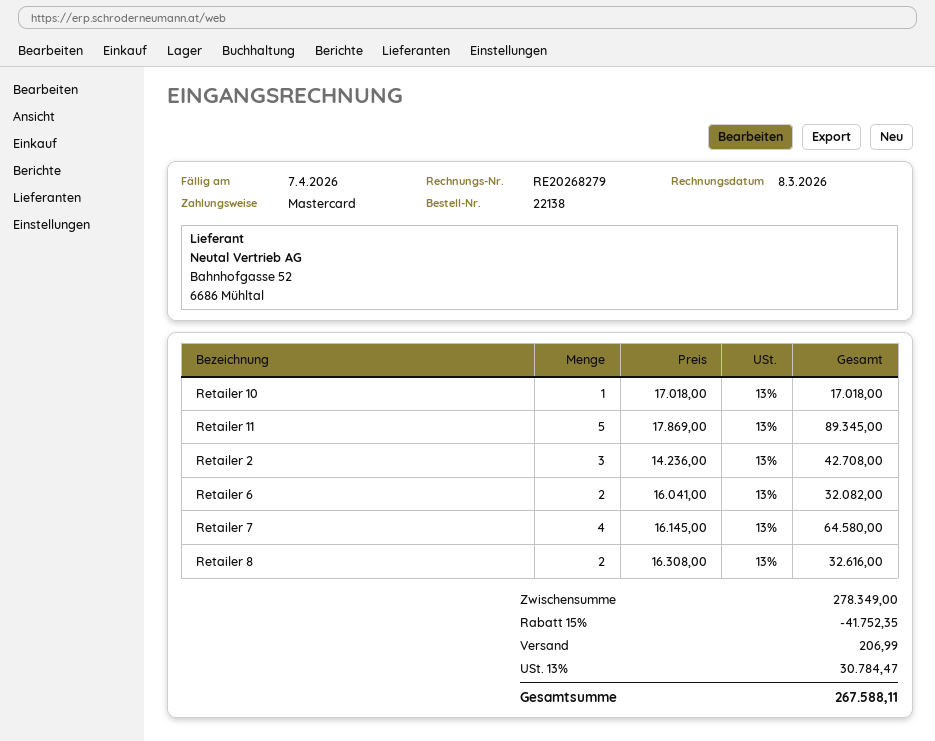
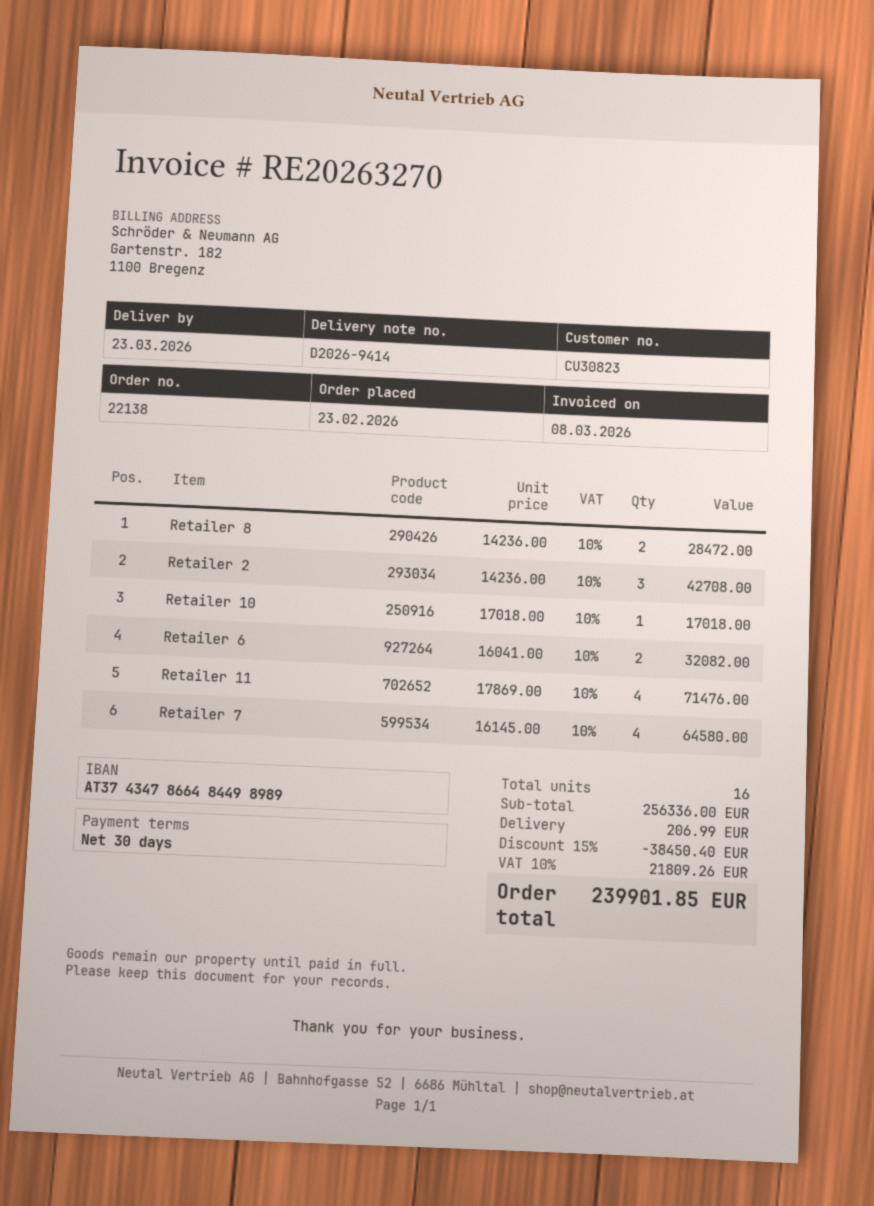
invoice number: RE20268279 -> RE20263270
Retailer 11: 5 x 17869.00 = 89345.00 -> 4 x 17869.00 = 71476.00
Retailer 8: 2 x 16308.00 = 32616.00 -> 2 x 14236.00 = 28472.00
subtotal: 278349.00 -> 256336.00
discount: 15% = 41752.35 -> 15% = 38450.40
tax: 13% = 30784.47 -> 10% = 21809.26
total: 267588.11 -> 239901.85

